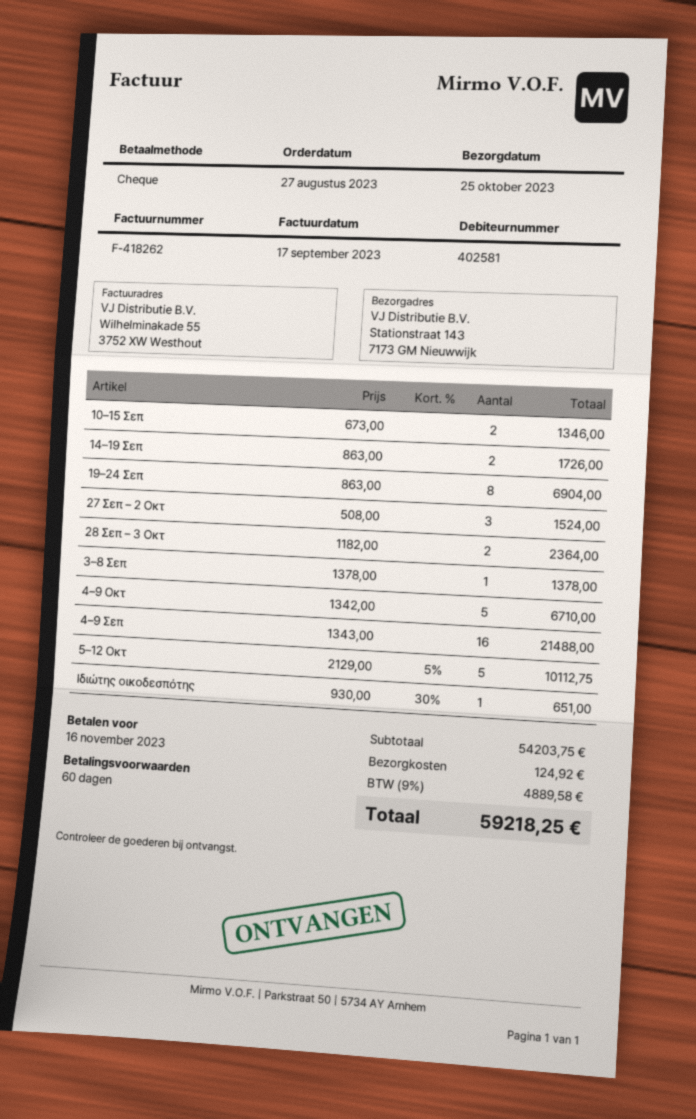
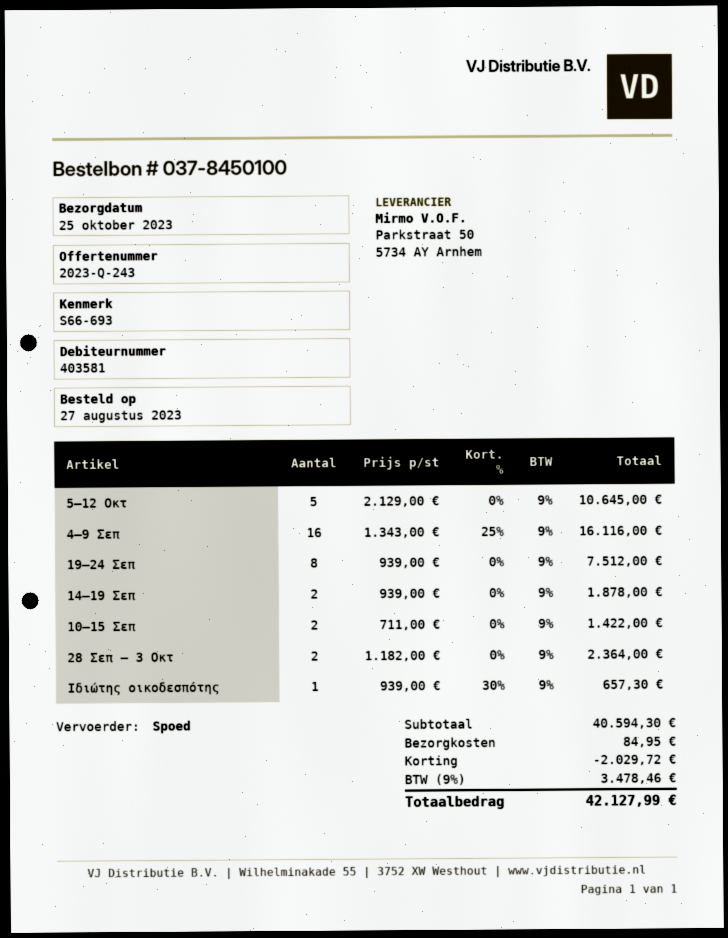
customer number: 402581 -> 403581
10–15 Σεπ: 2 x 673.00 = 1346.00 -> 2 x 711.00 = 1422.00
14–19 Σεπ: 2 x 863.00 = 1726.00 -> 2 x 939.00 = 1878.00
19–24 Σεπ: 8 x 863.00 = 6904.00 -> 8 x 939.00 = 7512.00
27 Σεπ – 2 Οκτ: 3 x 508.00 = 1524.00 -> none
3–8 Σεπ: 1 x 1378.00 = 1378.00 -> none
4–9 Οκτ: 5 x 1342.00 = 6710.00 -> none
4–9 Σεπ: 16 x 1343.00 = 21488.00 -> 16 x 1343.00 - 25% = 16116.00
5–12 Οκτ: 5 x 2129.00 - 5% = 10112.75 -> 5 x 2129.00 = 10645.00
Ιδιώτης οικοδεσπότης: 1 x 930.00 - 30% = 651.00 -> 1 x 939.00 - 30% = 657.30
subtotal: 54203.75 -> 40594.30
discount: none -> 2029.72
shipping: 124.92 -> 84.95
tax: 9% = 4889.58 -> 9% = 3478.46
total: 59218.25 -> 42127.99

